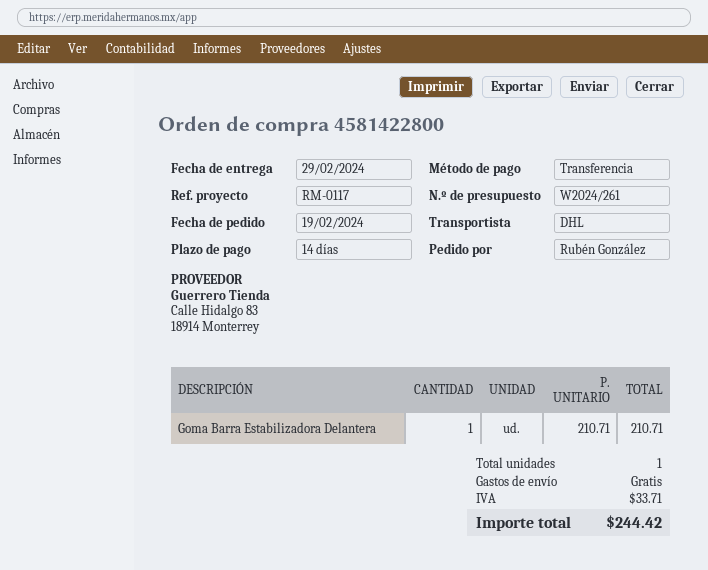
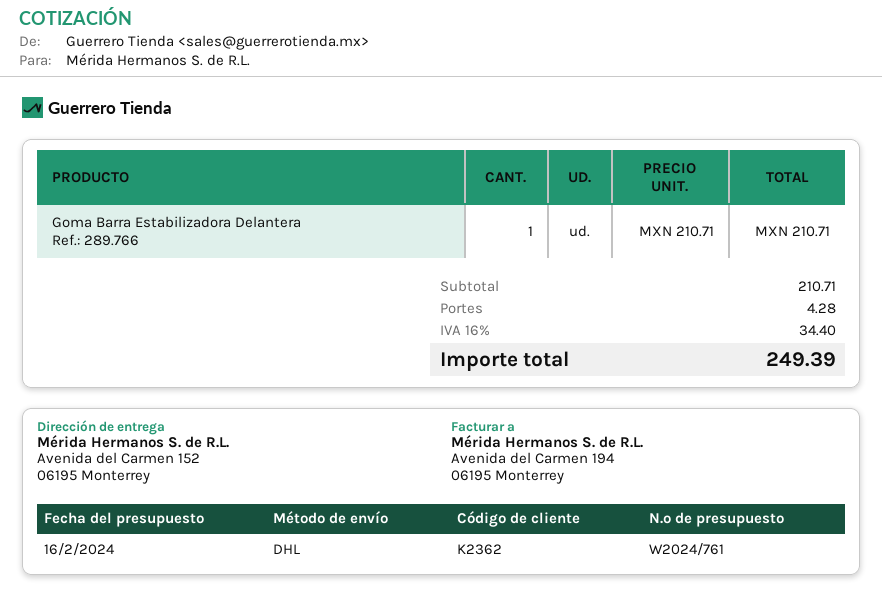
quote number: W2024/261 -> W2024/761
shipping: 0.00 -> 4.28
tax: 33.71 -> 34.40
total: 244.42 -> 249.39

